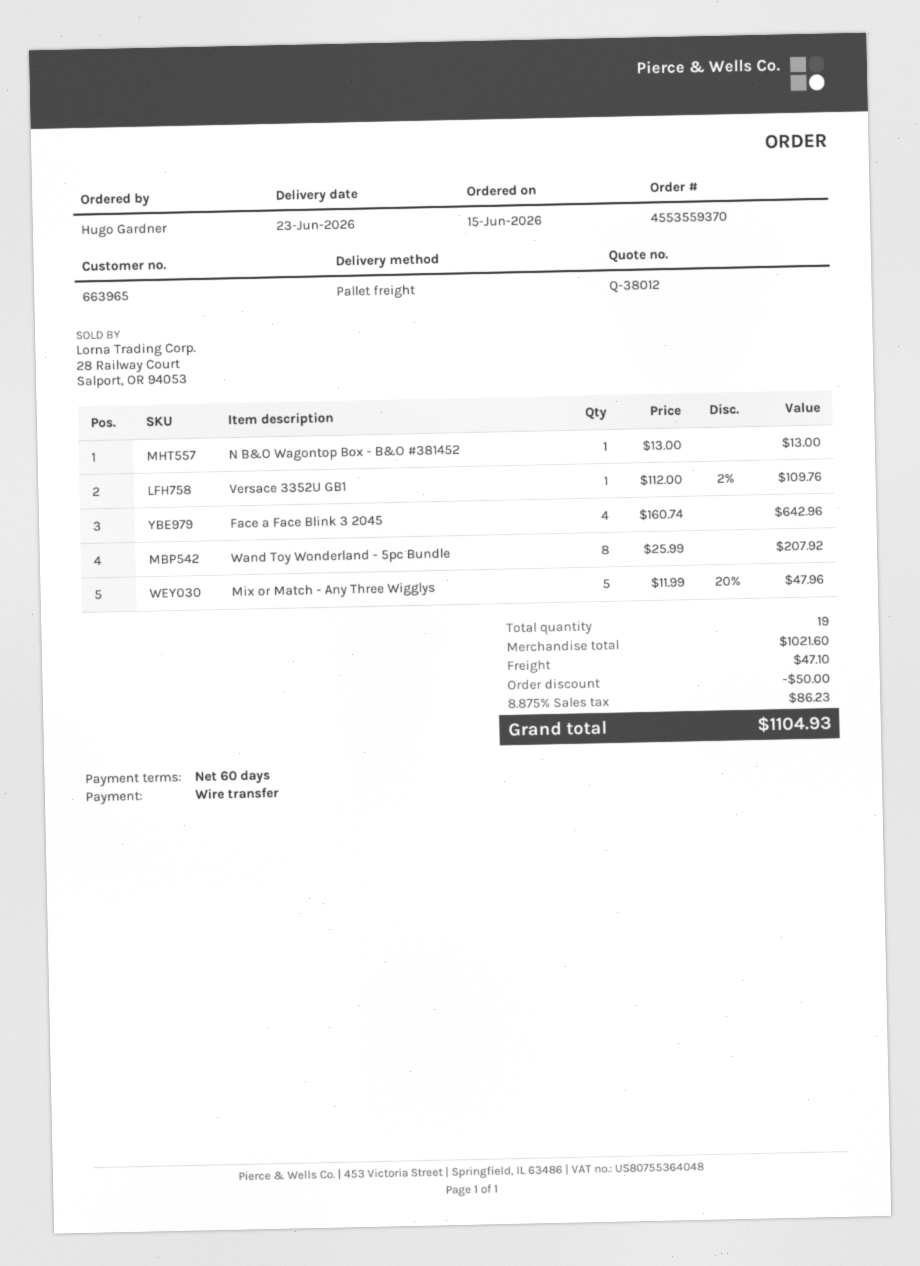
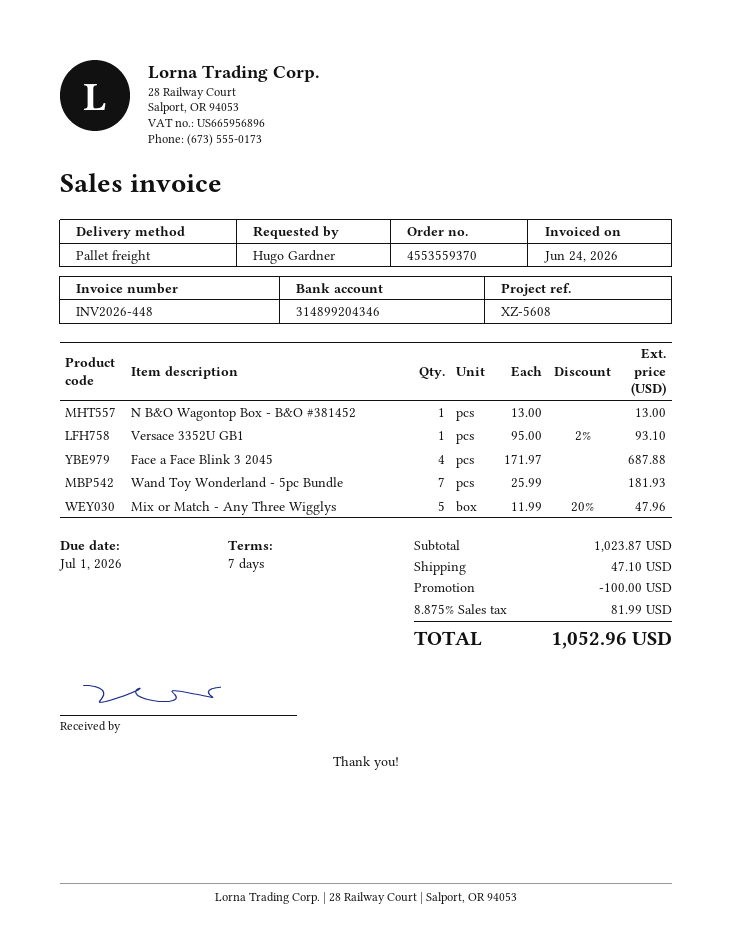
payment terms: 60 days -> 7 days
Versace 3352U GB1: 1 x 112.00 - 2% = 109.76 -> 1 x 95.00 - 2% = 93.10
Face a Face Blink 3 2045: 4 x 160.74 = 642.96 -> 4 x 171.97 = 687.88
Wand Toy Wonderland - 5pc Bundle: 8 x 25.99 = 207.92 -> 7 x 25.99 = 181.93
subtotal: 1021.60 -> 1023.87
discount: 50.00 -> 100.00
tax: 8.875% = 86.23 -> 8.875% = 81.99
total: 1104.93 -> 1052.96

